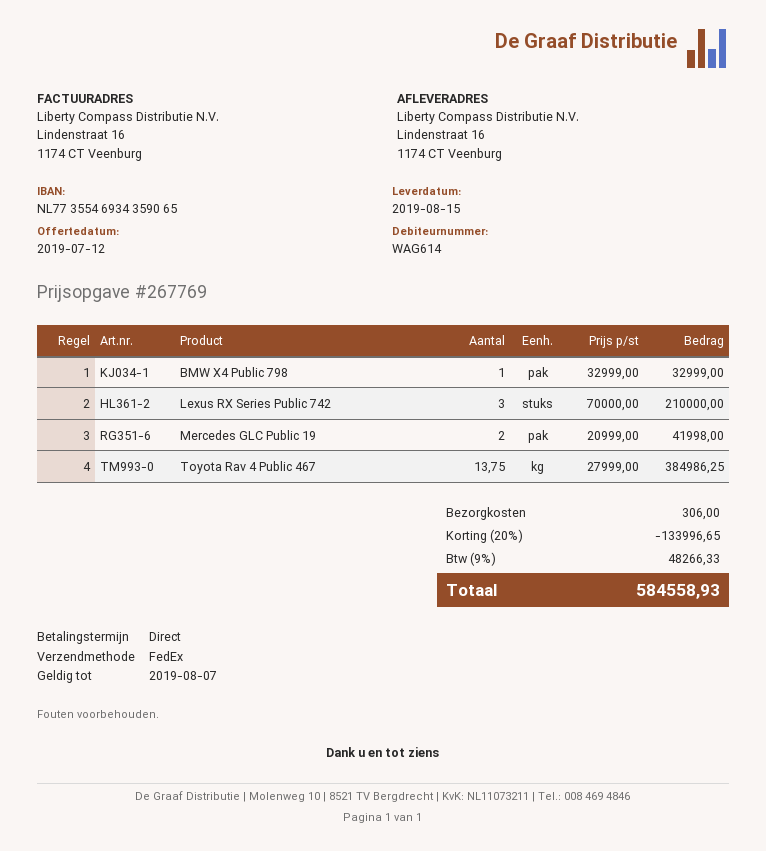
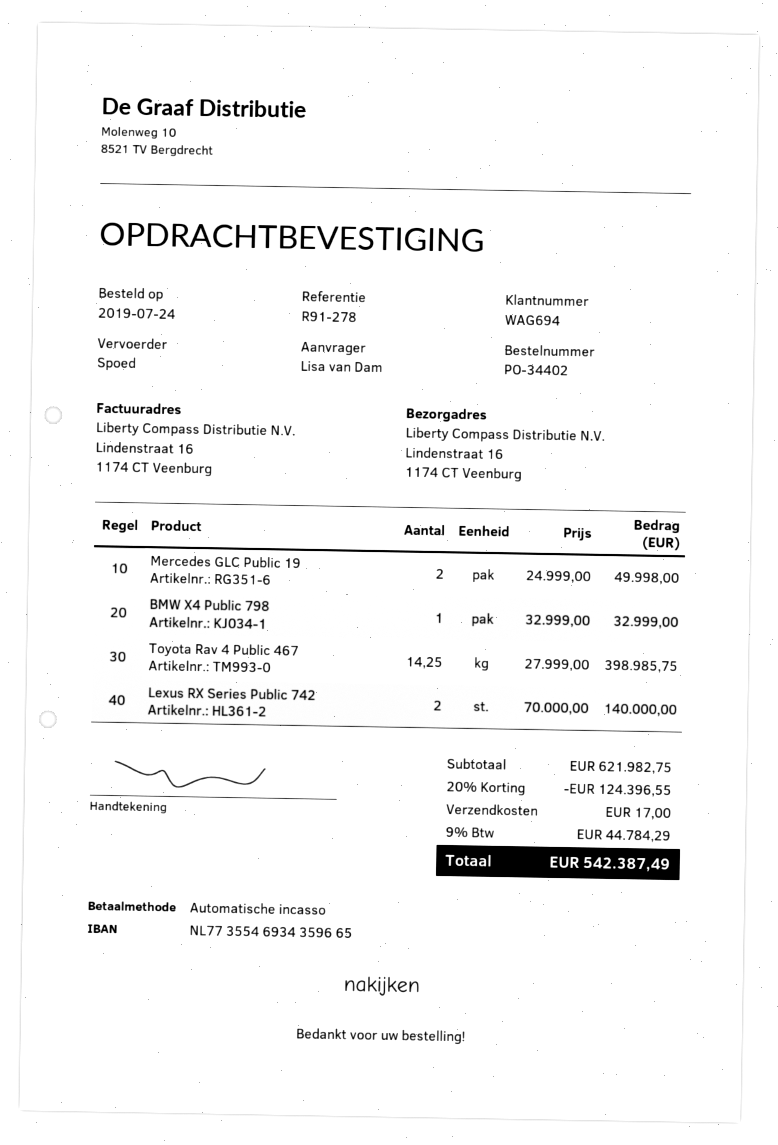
customer number: WAG614 -> WAG694
bank account: NL7735546934359065 -> NL7735546934359665
shipping method: FedEx -> express
Lexus RX Series Public 742: 3 x 70000.00 = 210000.00 -> 2 x 70000.00 = 140000.00
Mercedes GLC Public 19: 2 x 20999.00 = 41998.00 -> 2 x 24999.00 = 49998.00
Toyota Rav 4 Public 467: 13.75 x 27999.00 = 384986.25 -> 14.25 x 27999.00 = 398985.75
discount: 20% = 133996.65 -> 20% = 124396.55
shipping: 306.00 -> 17.00
tax: 9% = 48266.33 -> 9% = 44784.29
total: 584558.93 -> 542387.49

